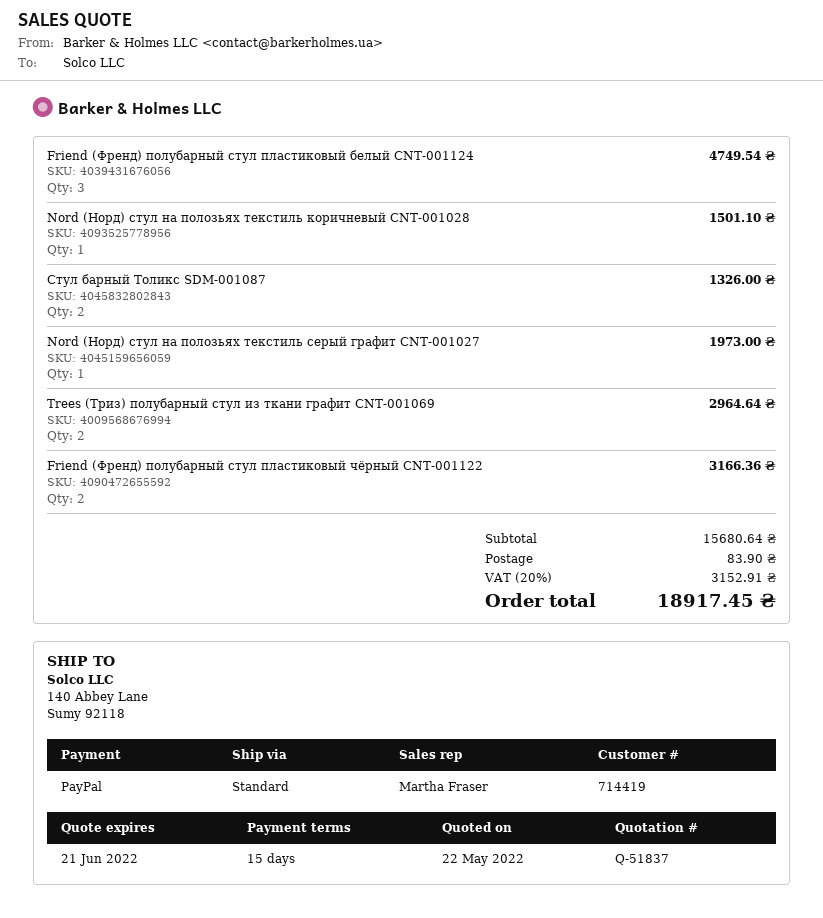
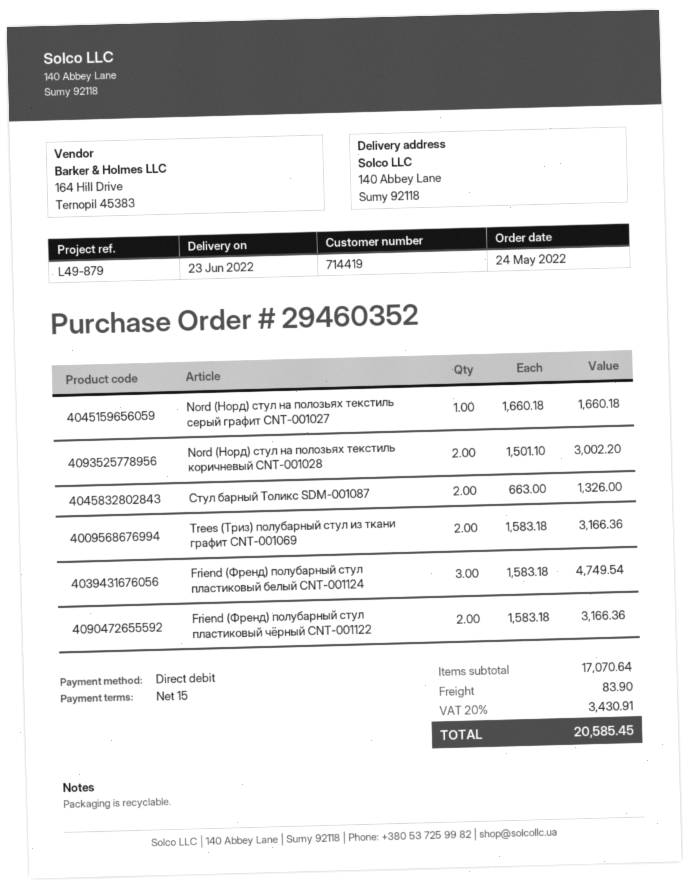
payment method: PayPal -> direct debit
Nord (Норд) стул на полозьях текстиль коричневый CNT-001028: 1 for 1501.10 -> 2 for 3002.20
Nord (Норд) стул на полозьях текстиль серый графит CNT-001027: 1 for 1973.00 -> 1 for 1660.18
Trees (Триз) полубарный стул из ткани графит CNT-001069: 2 for 2964.64 -> 2 for 3166.36
subtotal: 15680.64 -> 17070.64
tax: 20% = 3152.91 -> 20% = 3430.91
total: 18917.45 -> 20585.45

